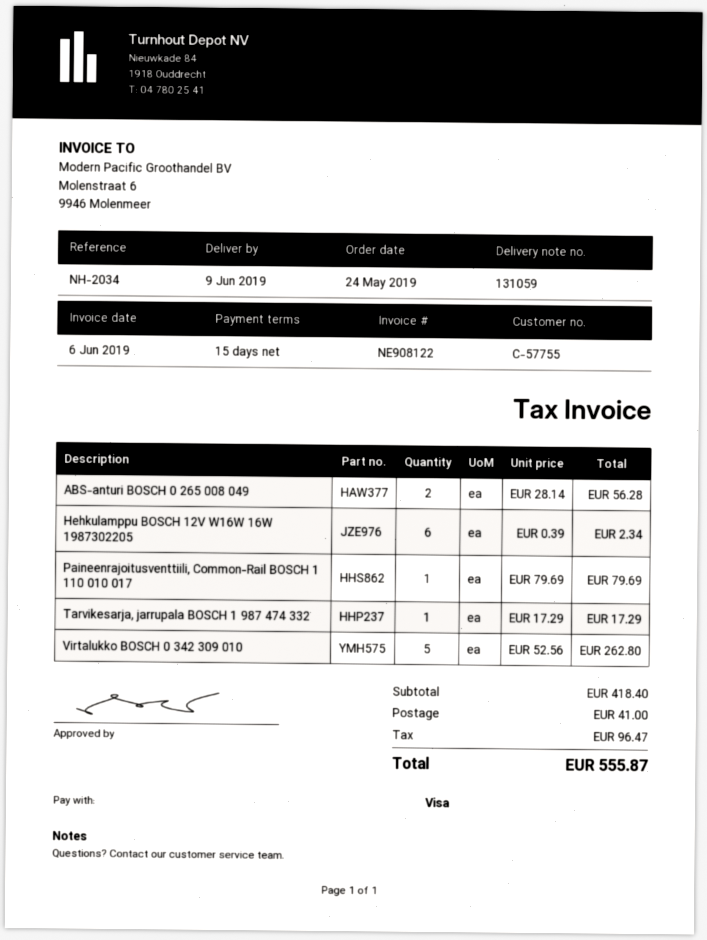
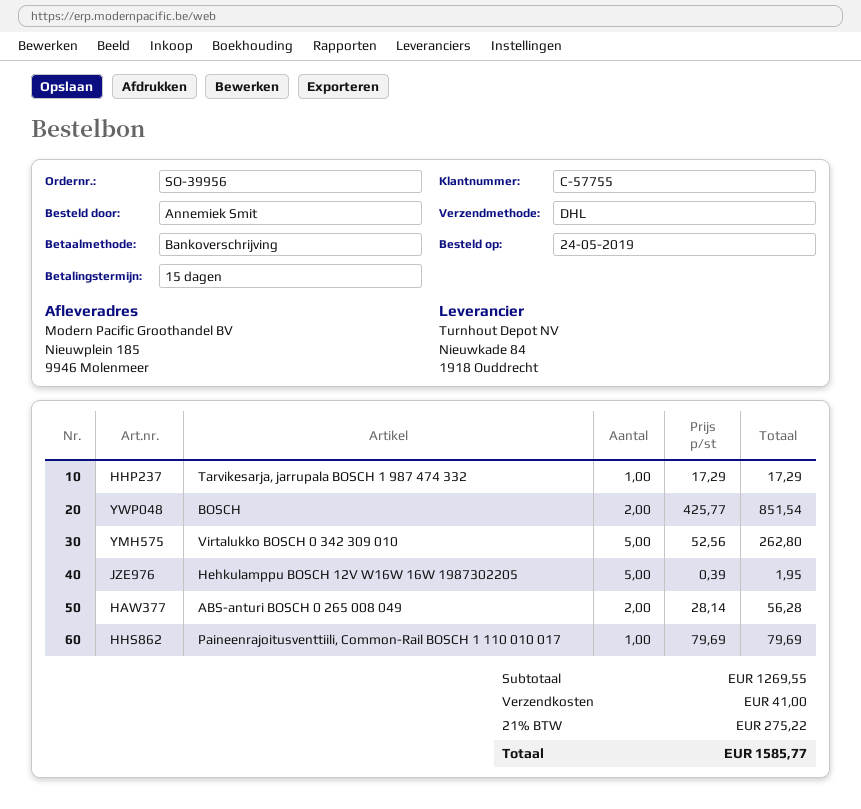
payment method: Visa -> bank transfer
Hehkulamppu BOSCH 12V W16W 16W 1987302205: 6 x 0.39 = 2.34 -> 5 x 0.39 = 1.95
BOSCH: none -> 2 x 425.77 = 851.54
subtotal: 418.40 -> 1269.55
tax: 96.47 -> 275.22
total: 555.87 -> 1585.77

